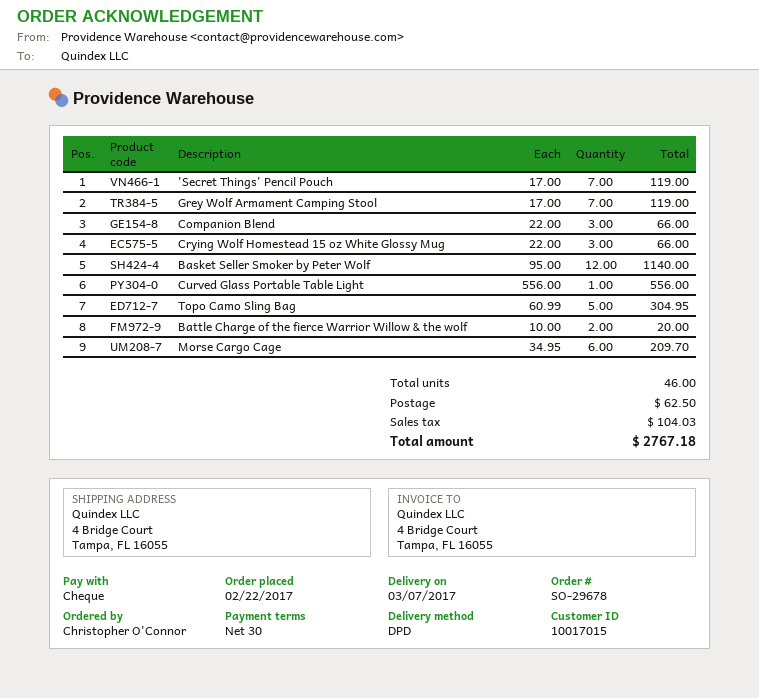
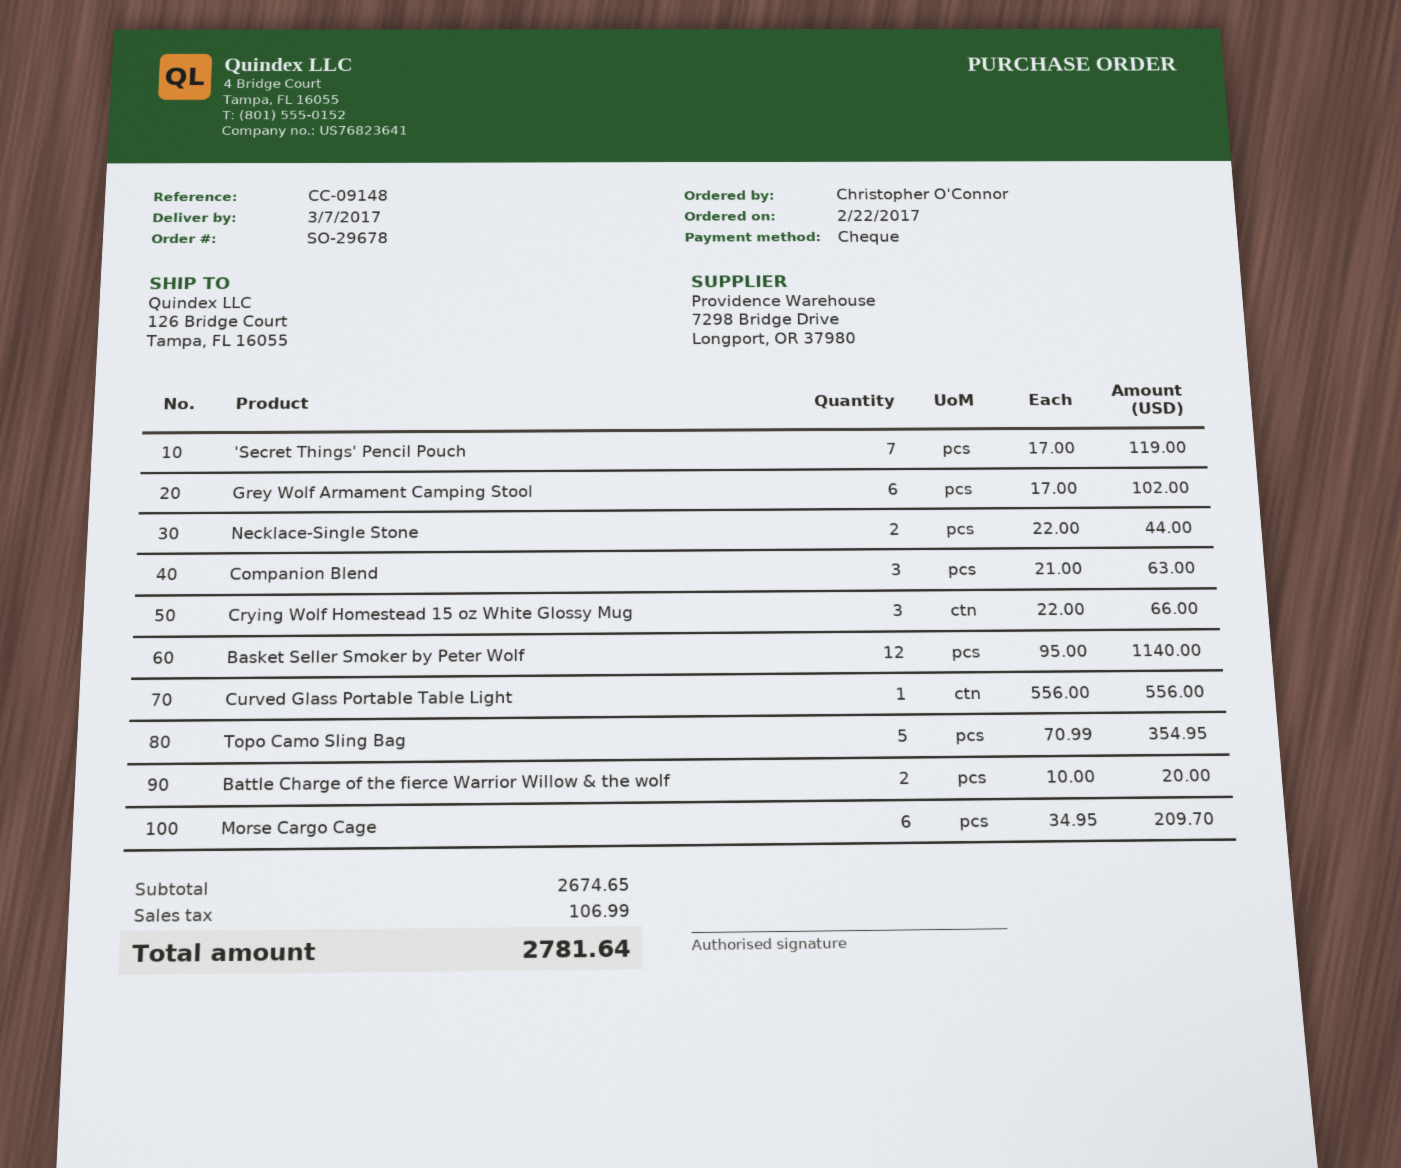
ship to: 4 Bridge Court, Tampa, FL 16055 -> 126 Bridge Court, Tampa, FL 16055
Grey Wolf Armament Camping Stool: 7 x 17.00 = 119.00 -> 6 x 17.00 = 102.00
Companion Blend: 3 x 22.00 = 66.00 -> 3 x 21.00 = 63.00
Topo Camo Sling Bag: 5 x 60.99 = 304.95 -> 5 x 70.99 = 354.95
Necklace-Single Stone: none -> 2 x 22.00 = 44.00
shipping: 62.50 -> none
tax: 104.03 -> 106.99
total: 2767.18 -> 2781.64

